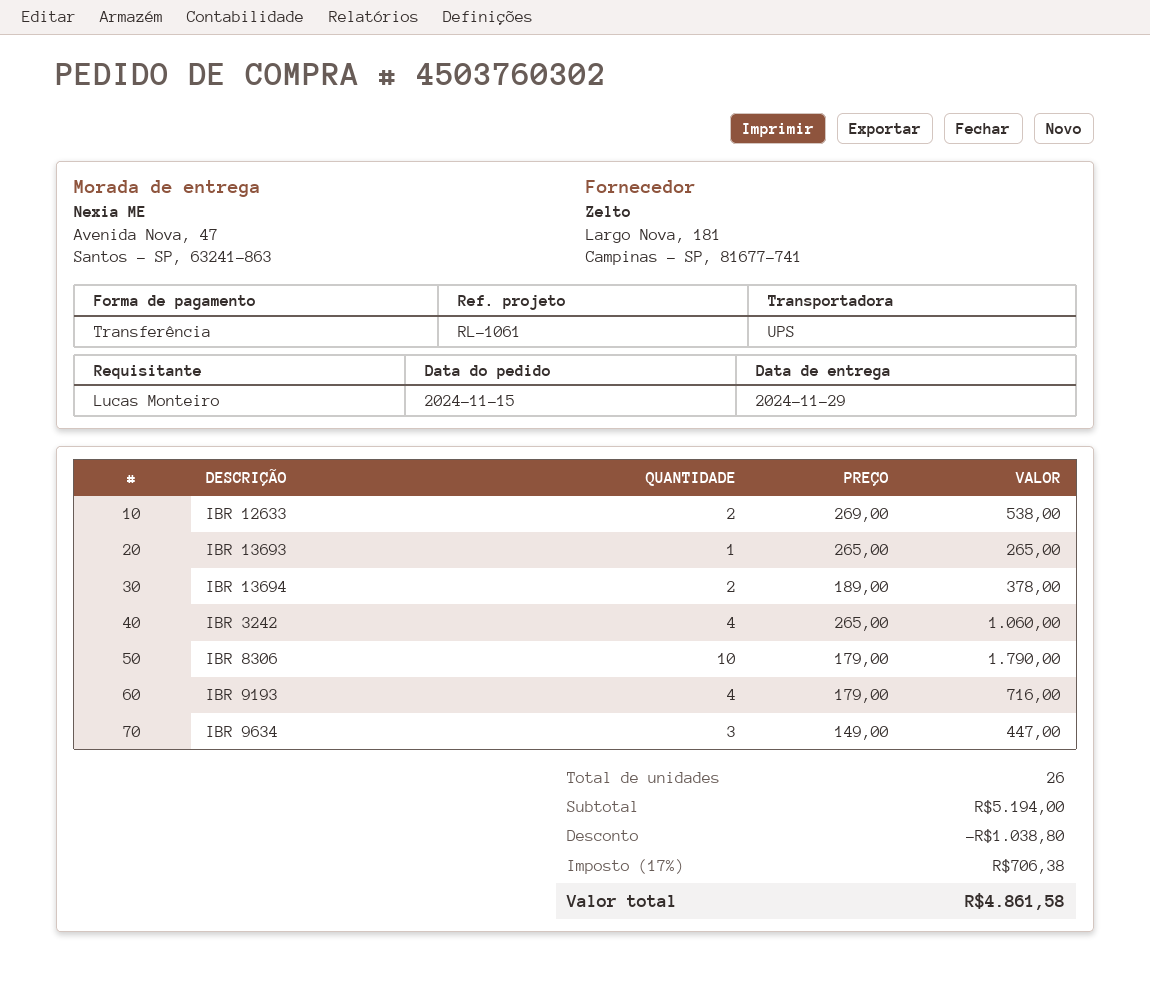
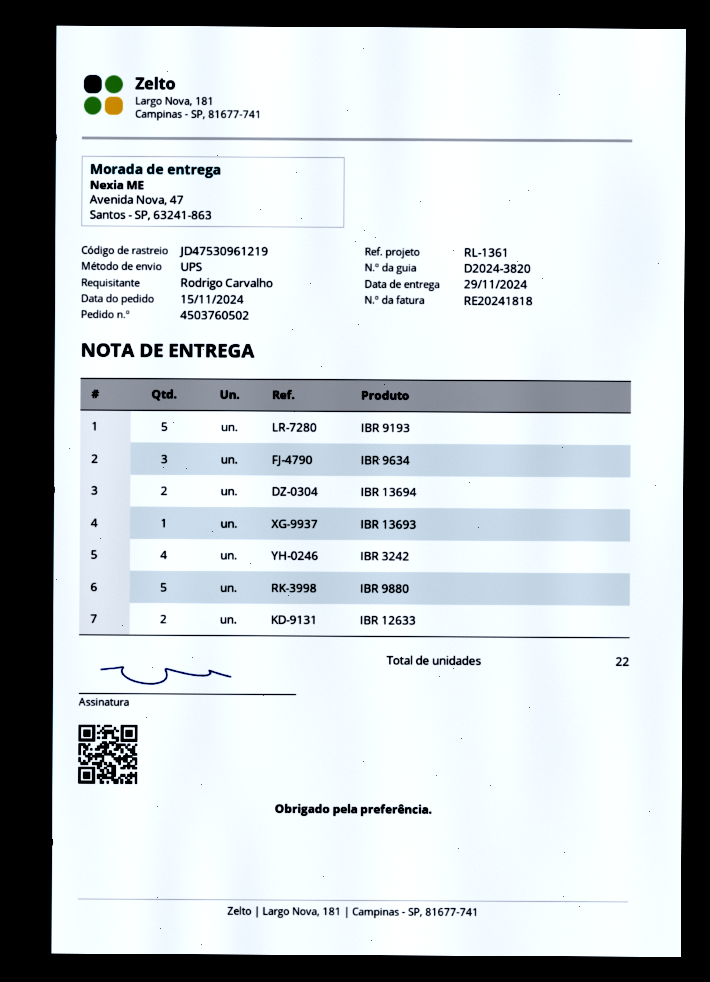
order number: 4503760302 -> 4503760502
reference: RL-1061 -> RL-1361
ordered by: Lucas Monteiro -> Rodrigo Carvalho
IBR 8306: 10 -> none
IBR 9193: 4 -> 5
IBR 9880: none -> 5
total quantity: 26 -> 22

